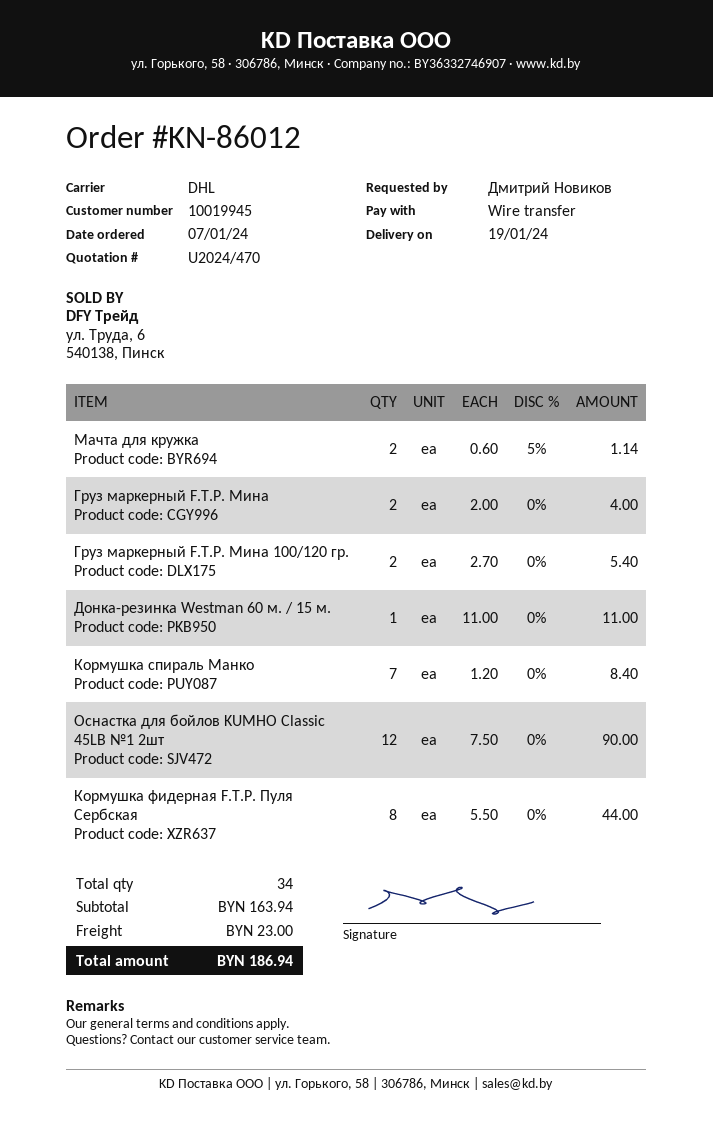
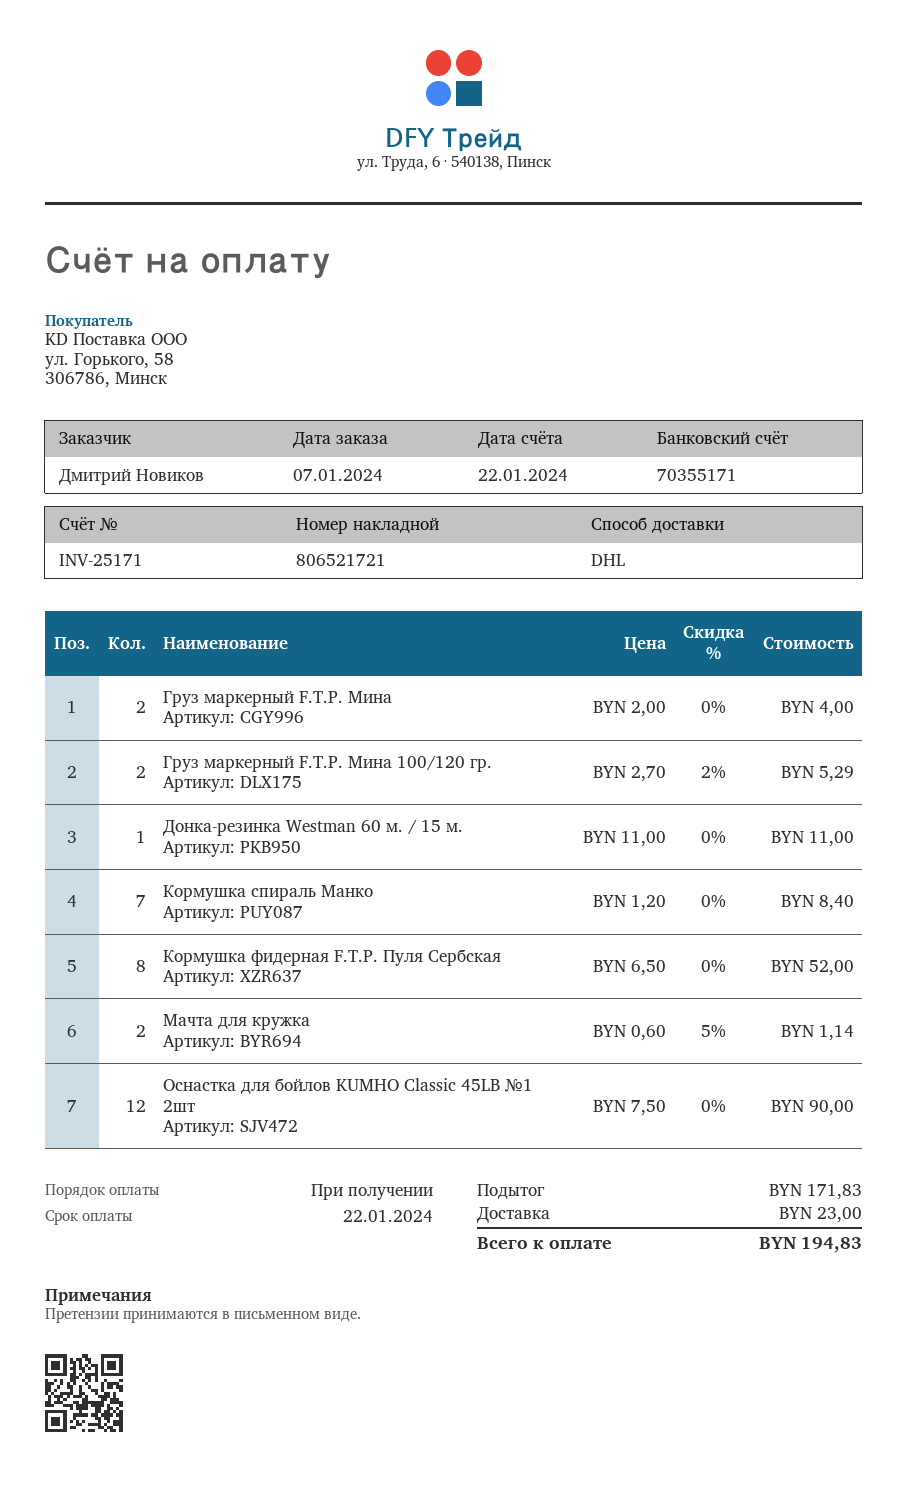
Груз маркерный F.T.P. Мина 100/120 гр.: 2 x 2.70 = 5.40 -> 2 x 2.70 - 2% = 5.29
Кормушка фидерная F.T.P. Пуля Сербская: 8 x 5.50 = 44.00 -> 8 x 6.50 = 52.00
subtotal: 163.94 -> 171.83
total: 186.94 -> 194.83

